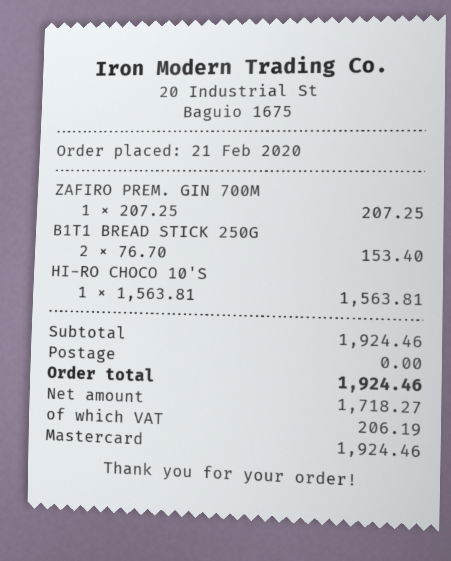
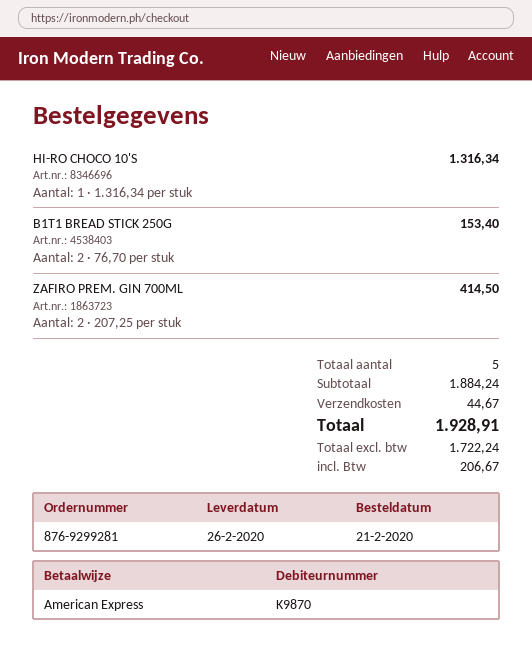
payment method: Mastercard -> American Express
ZAFIRO PREM. GIN 700M: 1 x 207.25 = 207.25 -> 2 x 207.25 = 414.50
HI-RO CHOCO 10'S: 1 x 1563.81 = 1563.81 -> 1 x 1316.34 = 1316.34
subtotal: 1924.46 -> 1884.24
shipping: 0.00 -> 44.67
net: 1718.27 -> 1722.24
tax: 206.19 -> 206.67
total: 1924.46 -> 1928.91

